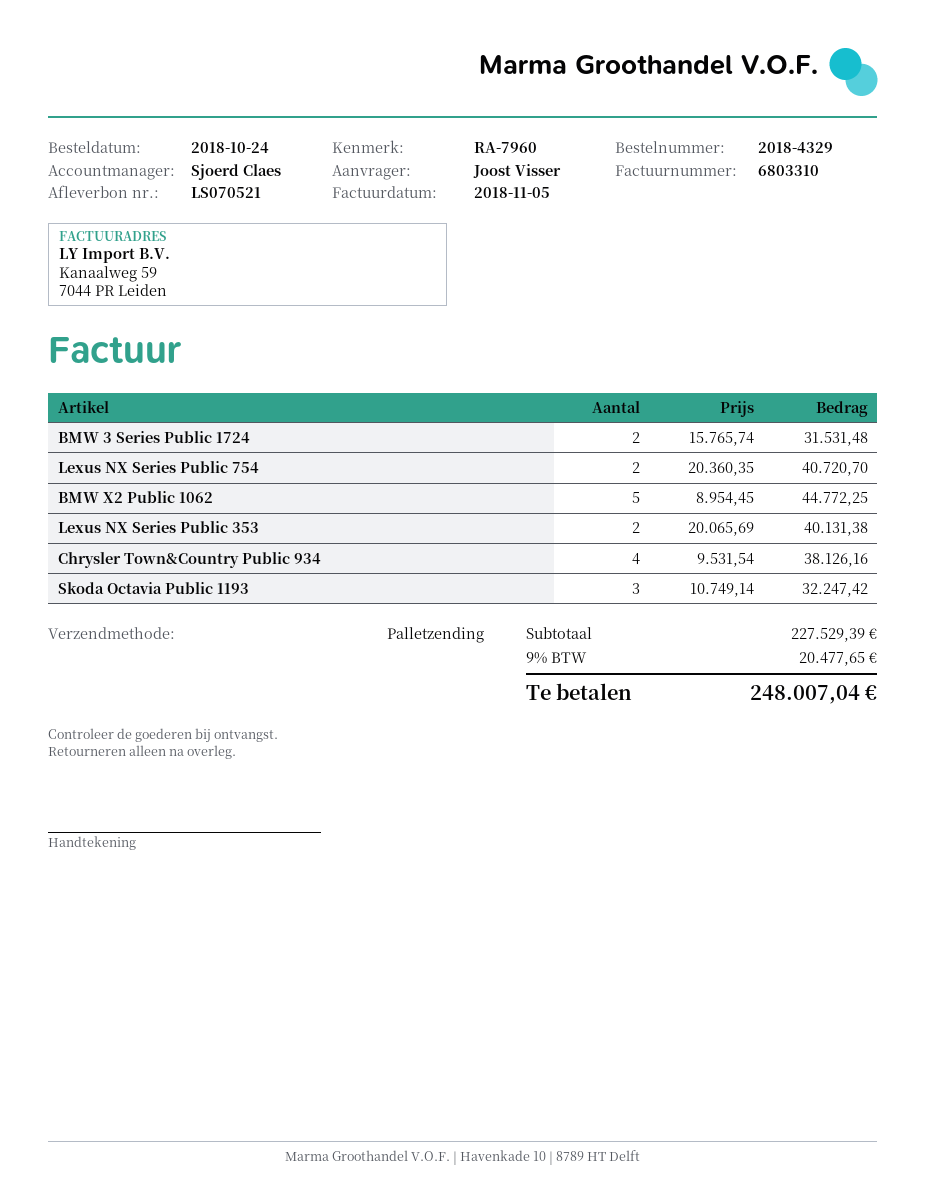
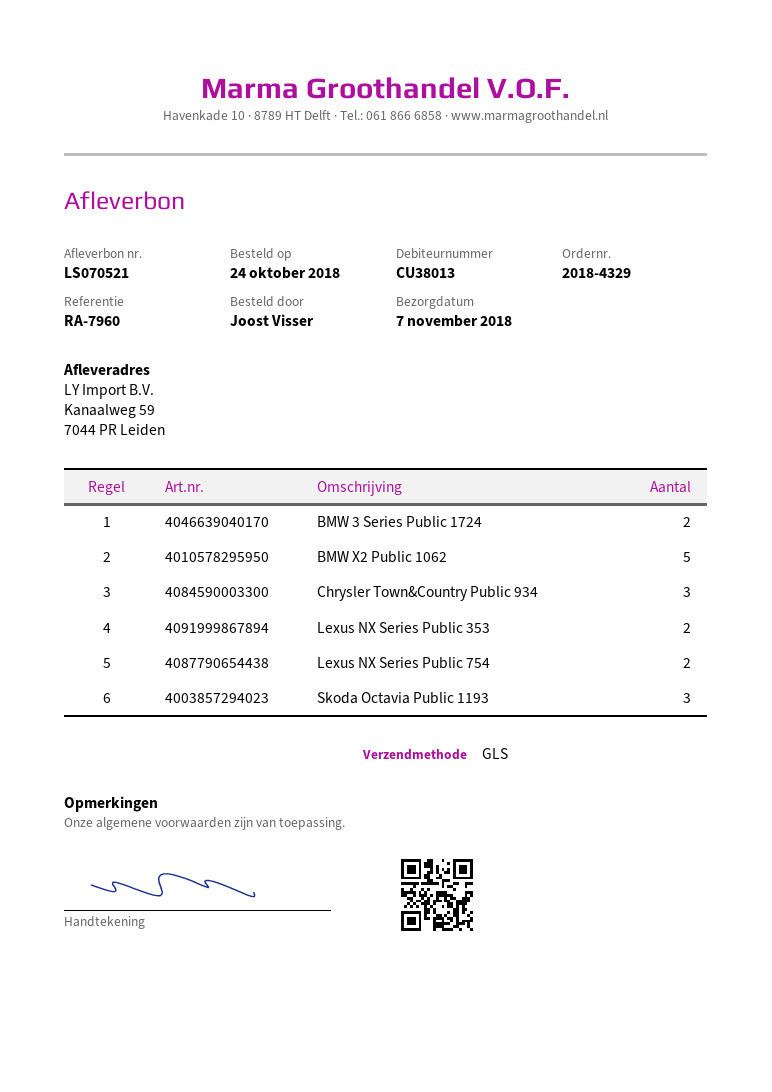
shipping method: pallet freight -> GLS
Chrysler Town&Country Public 934: 4 -> 3

